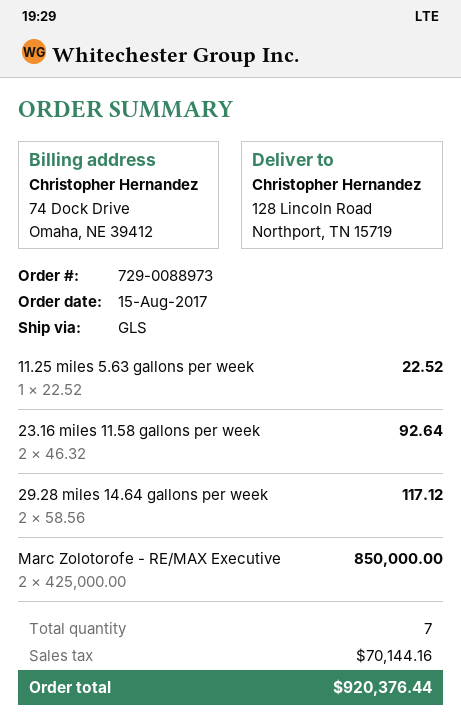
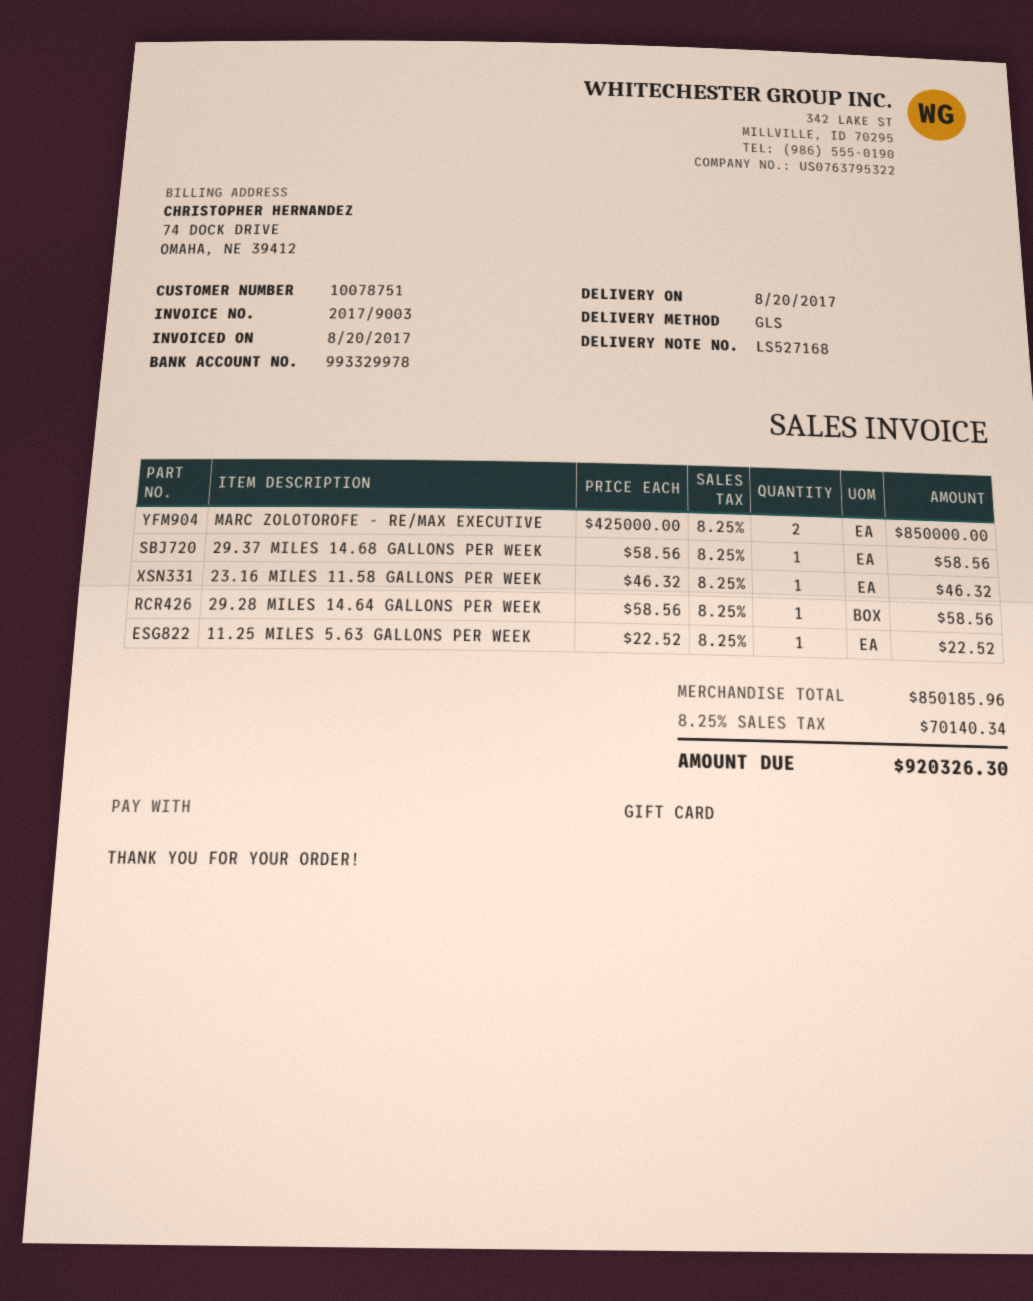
23.16 miles 11.58 gallons per week: 2 x 46.32 = 92.64 -> 1 x 46.32 = 46.32
29.28 miles 14.64 gallons per week: 2 x 58.56 = 117.12 -> 1 x 58.56 = 58.56
29.37 MILES 14.68 GALLONS PER WEEK: none -> 1 x 58.56 = 58.56
tax: 70144.16 -> 70140.34
total: 920376.44 -> 920326.30

